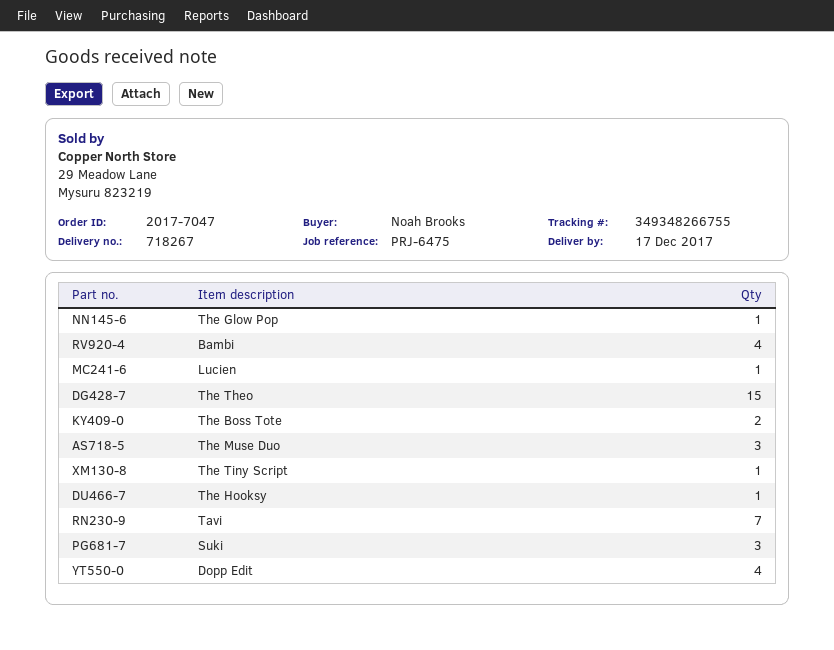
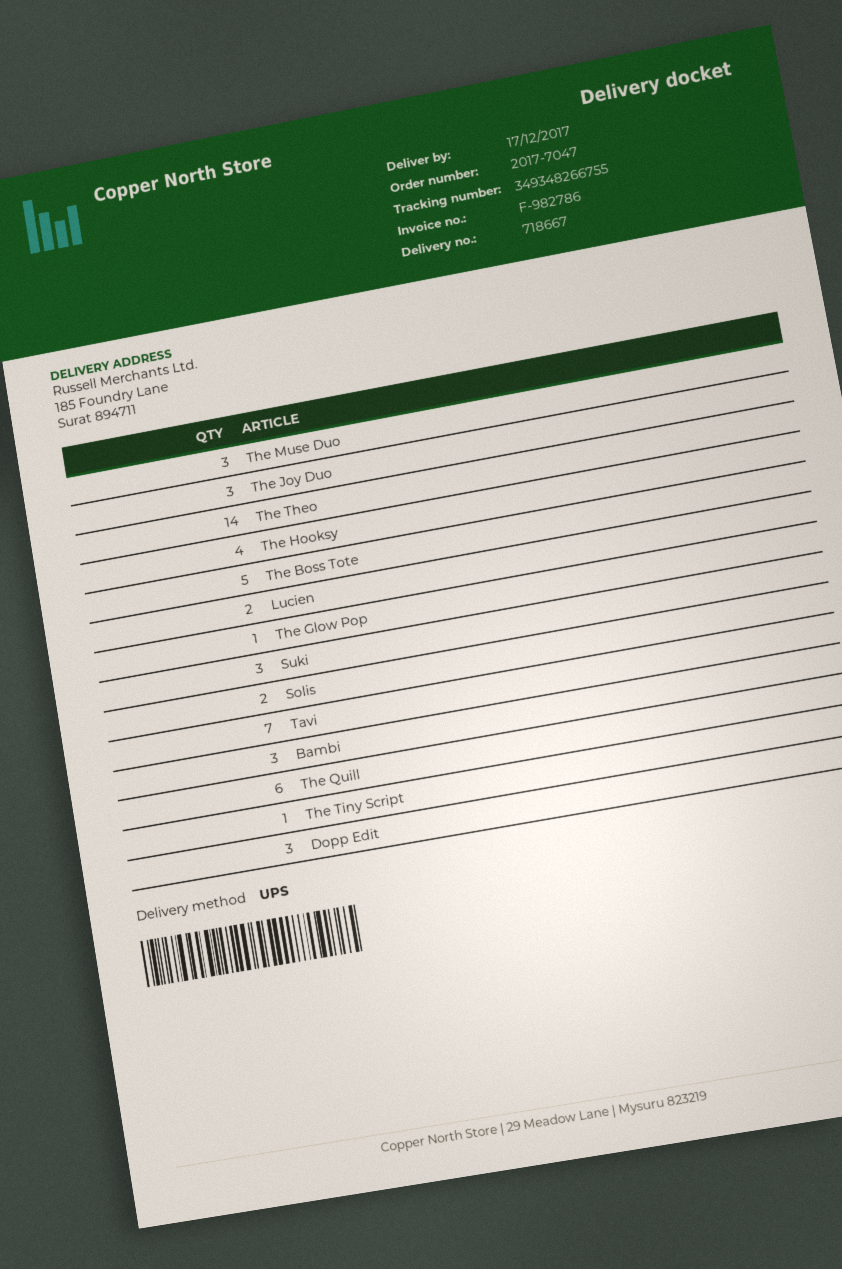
delivery note number: 718267 -> 718667
Bambi: 4 -> 3
Lucien: 1 -> 2
The Theo: 15 -> 14
The Boss Tote: 2 -> 5
The Hooksy: 1 -> 4
Dopp Edit: 4 -> 3
The Joy Duo: none -> 3
Solis: none -> 2
The Quill: none -> 6

